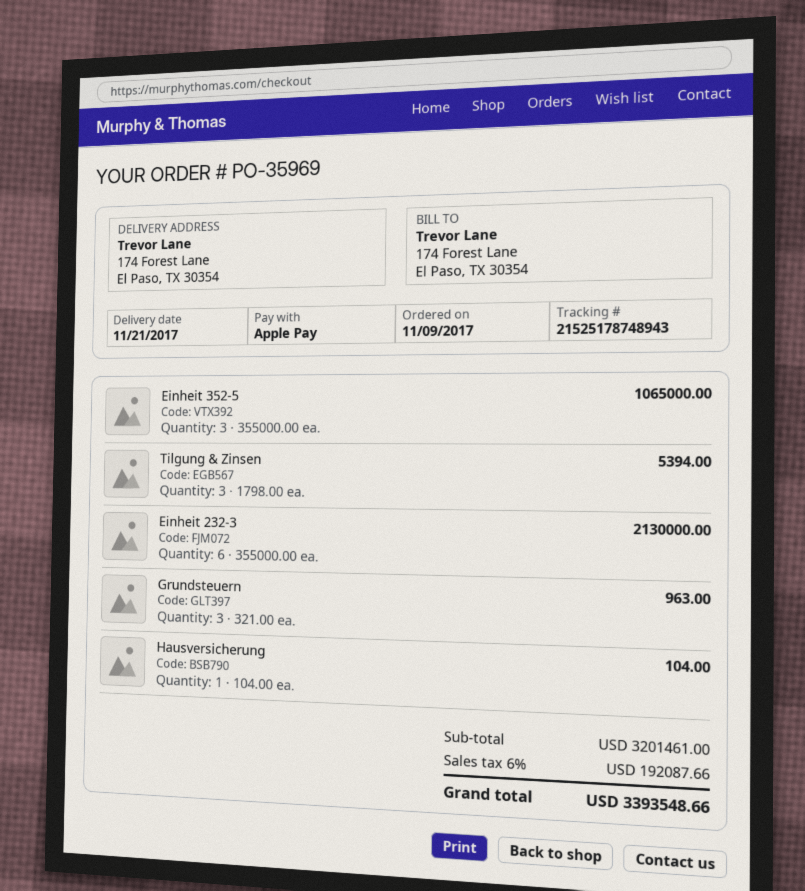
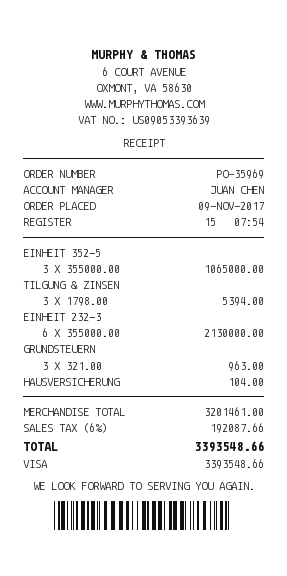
payment method: Apple Pay -> Visa

